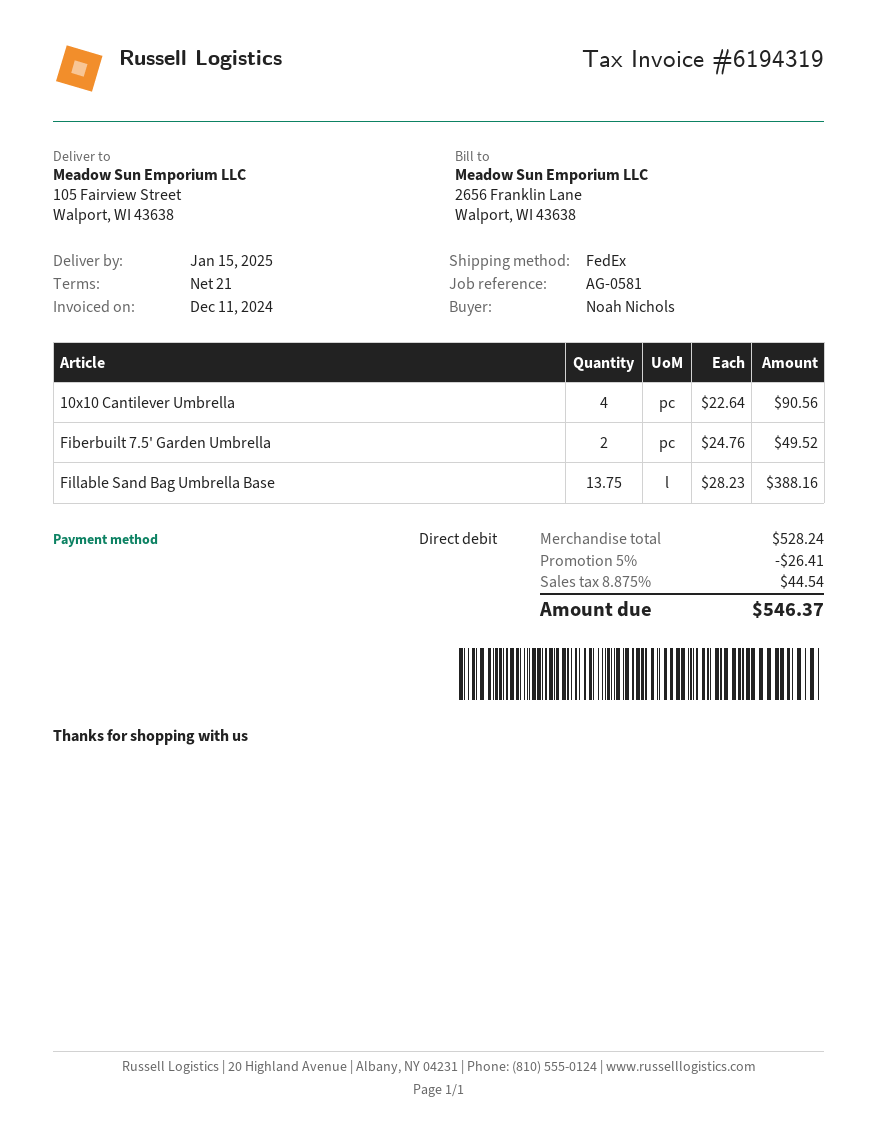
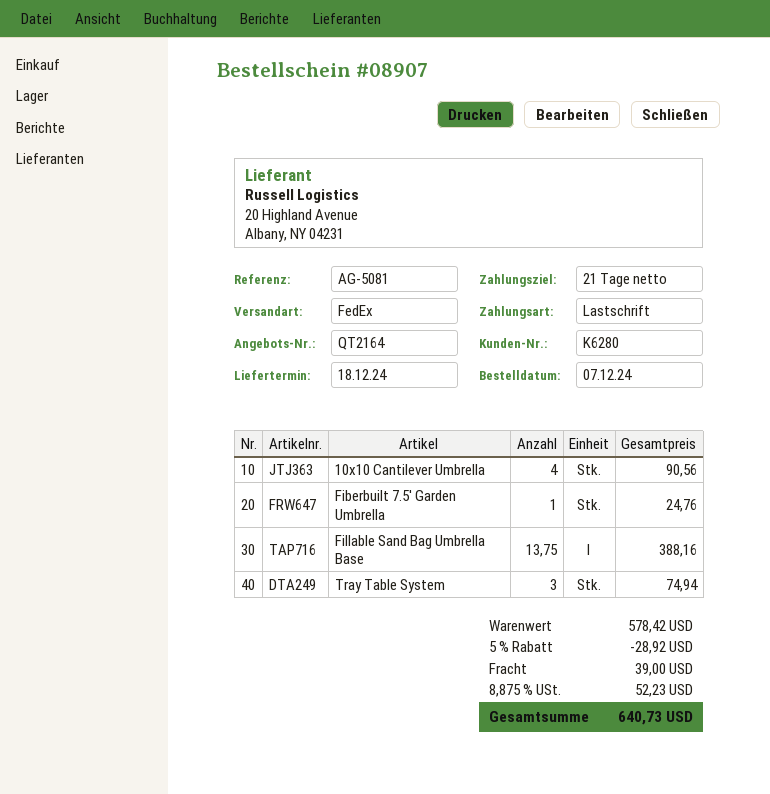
delivery date: 2025-01-15 -> 2024-12-18
reference: AG-0581 -> AG-5081
Fiberbuilt 7.5' Garden Umbrella: 2 for 49.52 -> 1 for 24.76
Tray Table System: none -> 3 for 74.94
subtotal: 528.24 -> 578.42
discount: 5% = 26.41 -> 5% = 28.92
shipping: none -> 39.00
tax: 8.875% = 44.54 -> 8.875% = 52.23
total: 546.37 -> 640.73

